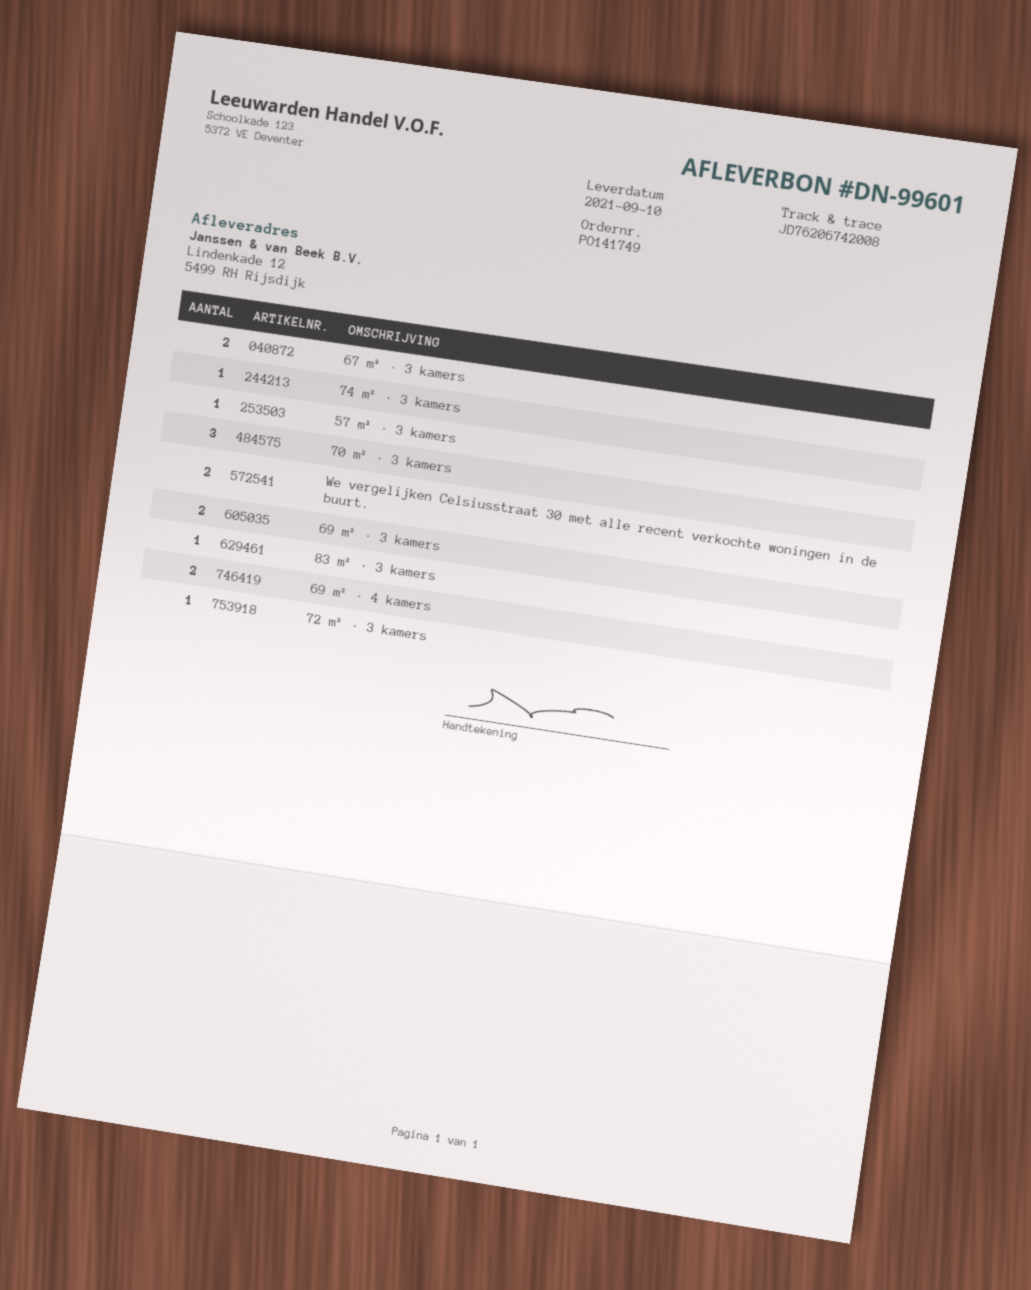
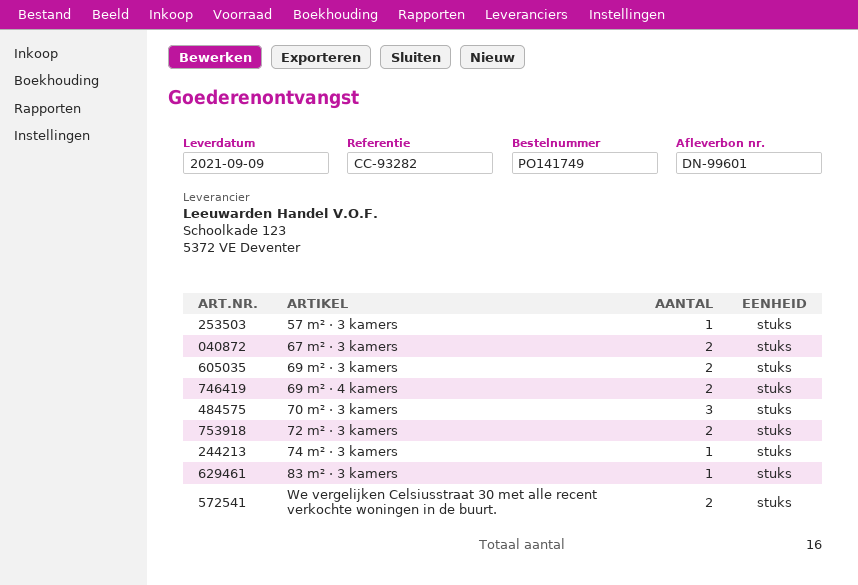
delivery date: 2021-09-10 -> 2021-09-09
72 m² · 3 kamers: 1 -> 2

